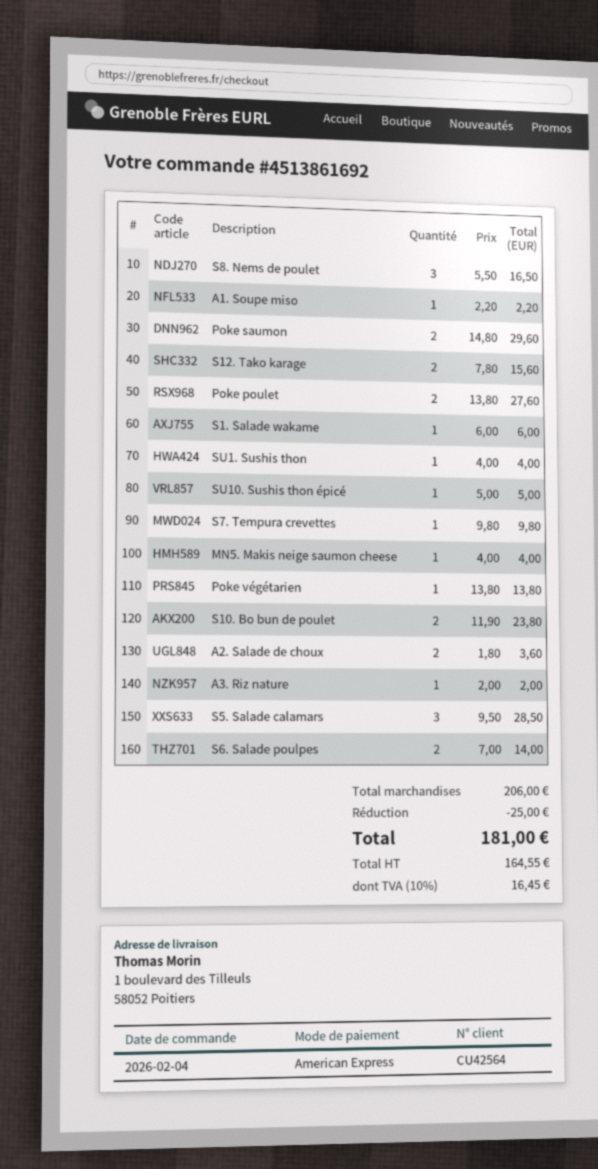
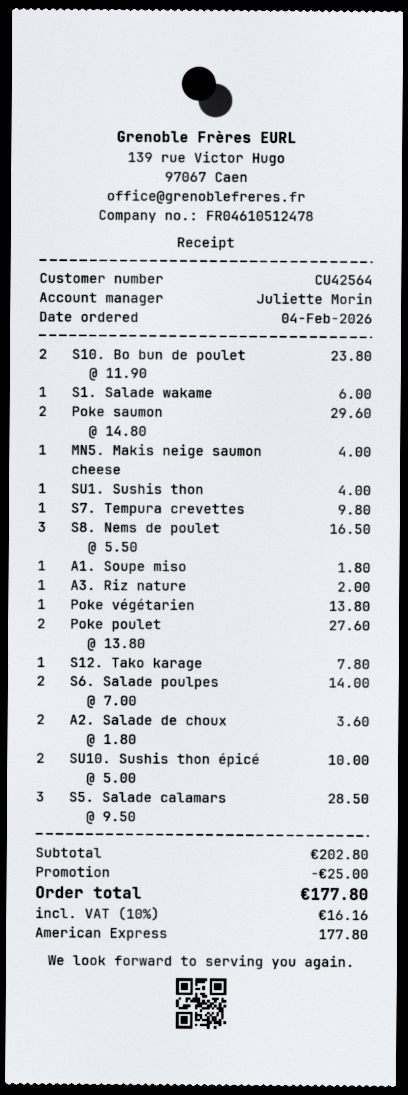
A1. Soupe miso: 1 x 2.20 = 2.20 -> 1 x 1.80 = 1.80
S12. Tako karage: 2 x 7.80 = 15.60 -> 1 x 7.80 = 7.80
SU10. Sushis thon épicé: 1 x 5.00 = 5.00 -> 2 x 5.00 = 10.00
subtotal: 206.00 -> 202.80
tax: 10% = 16.45 -> 10% = 16.16
total: 181.00 -> 177.80

